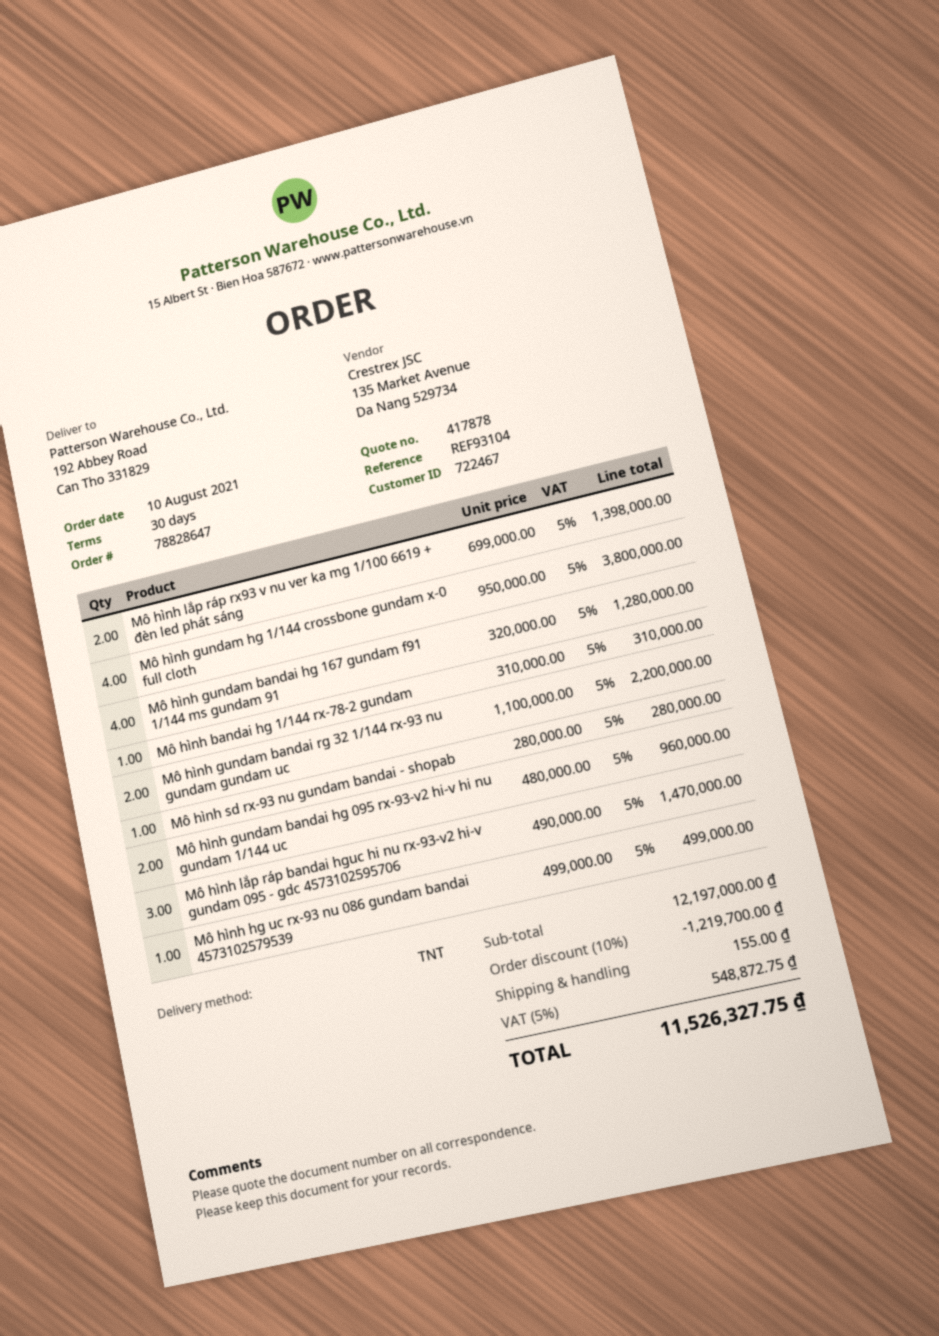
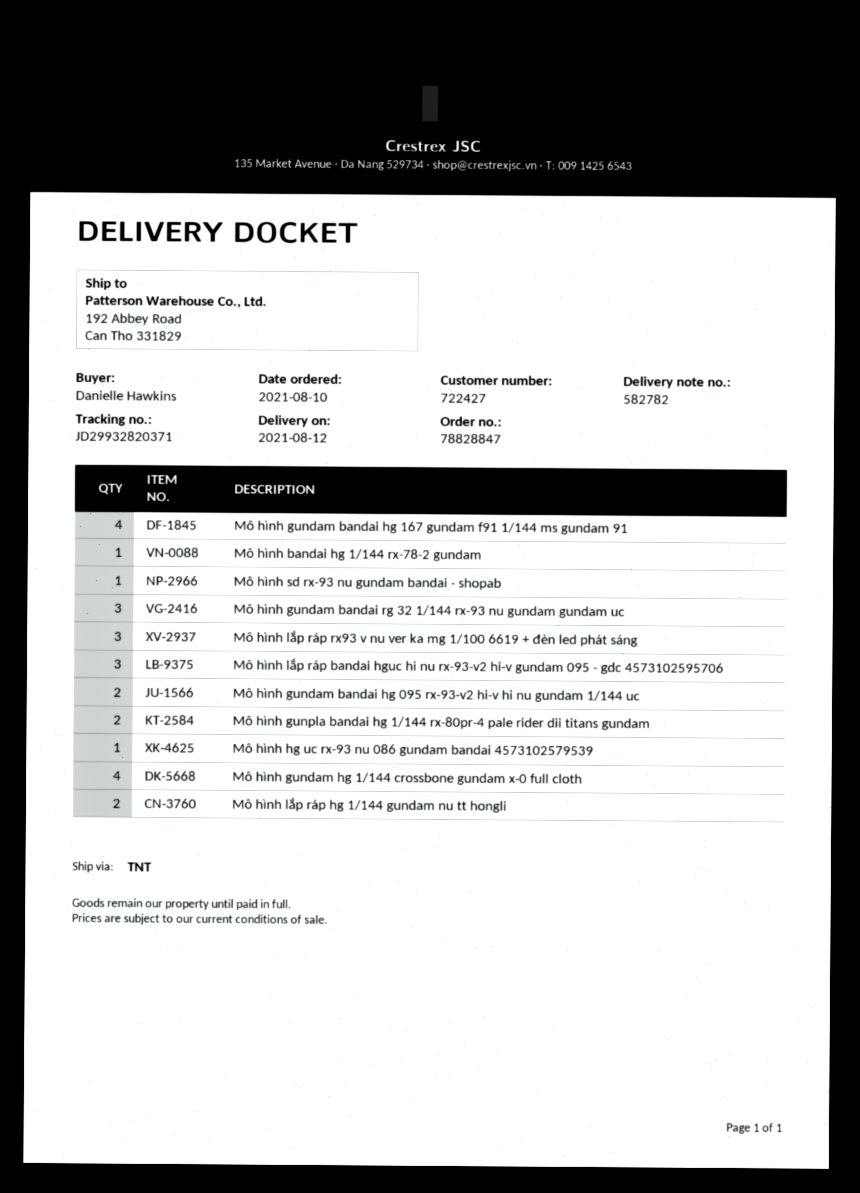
order number: 78828647 -> 78828847
customer number: 722467 -> 722427
Mô hình lắp ráp rx93 v nu ver ka mg 1/100 6619 + đèn led phát sáng: 2 -> 3
Mô hình gundam bandai rg 32 1/144 rx-93 nu gundam gundam uc: 2 -> 3
Mô hình gunpla bandai hg 1/144 rx-80pr-4 pale rider dii titans gundam: none -> 2
Mô hình lắp ráp hg 1/144 gundam nu tt hongli: none -> 2

